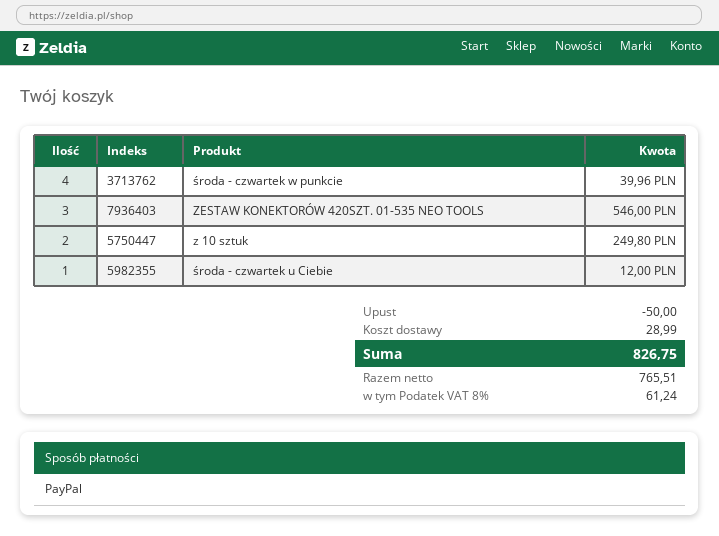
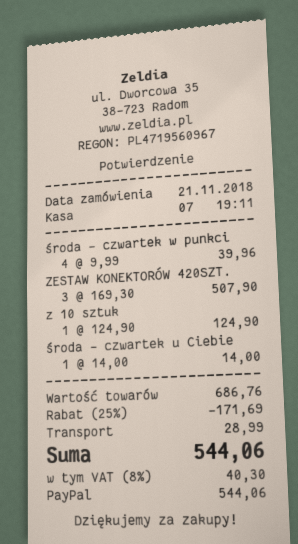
ZESTAW KONEKTORÓW 420SZT. 01-535 NEO TOOLS: 3 for 546.00 -> 3 for 507.90
z 10 sztuk: 2 for 249.80 -> 1 for 124.90
środa - czwartek u Ciebie: 1 for 12.00 -> 1 for 14.00
discount: 50.00 -> 171.69
tax: 8% = 61.24 -> 8% = 40.30
total: 826.75 -> 544.06

